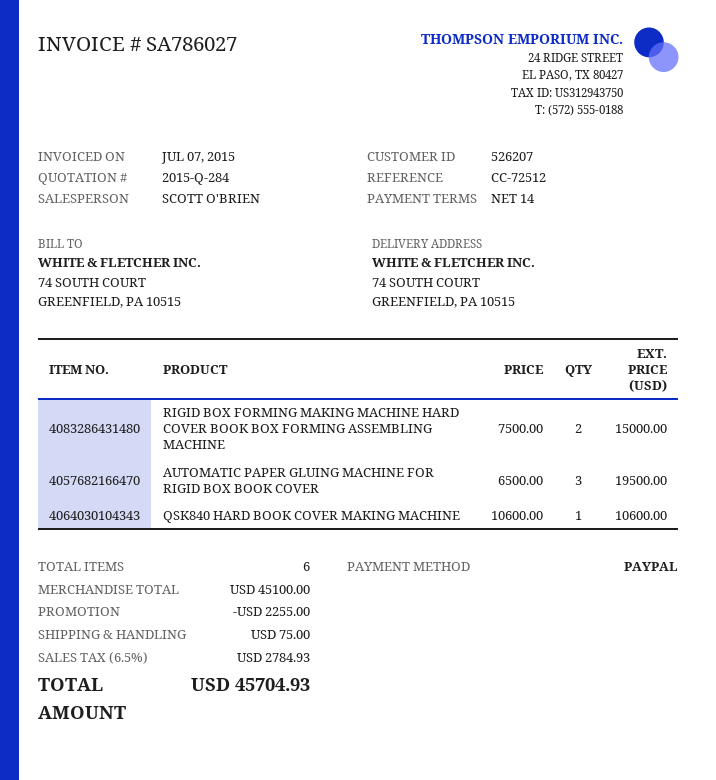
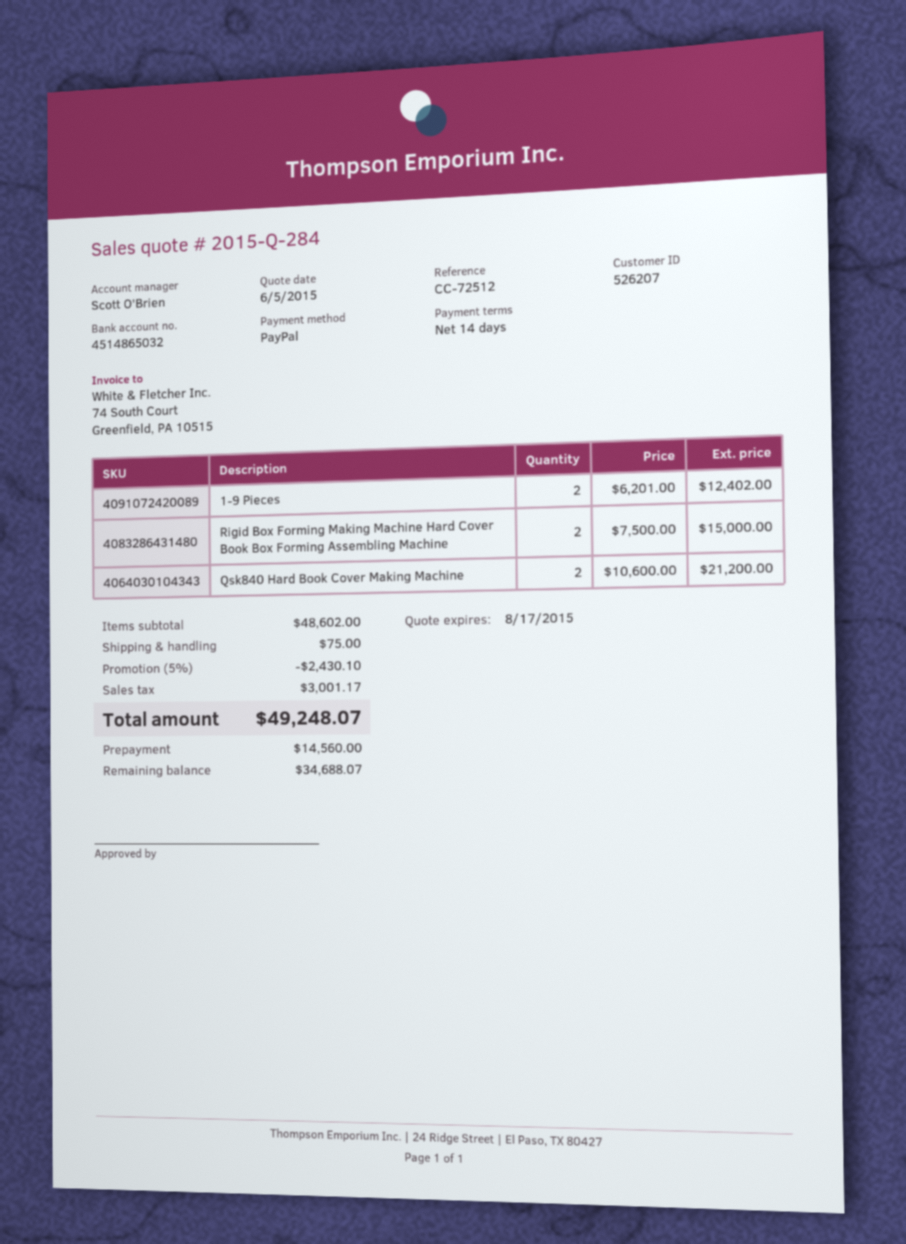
AUTOMATIC PAPER GLUING MACHINE FOR RIGID BOX BOOK COVER: 3 x 6500.00 = 19500.00 -> none
QSK840 HARD BOOK COVER MAKING MACHINE: 1 x 10600.00 = 10600.00 -> 2 x 10600.00 = 21200.00
1-9 Pieces: none -> 2 x 6201.00 = 12402.00
subtotal: 45100.00 -> 48602.00
discount: 2255.00 -> 2430.10
tax: 2784.93 -> 3001.17
total: 45704.93 -> 49248.07

